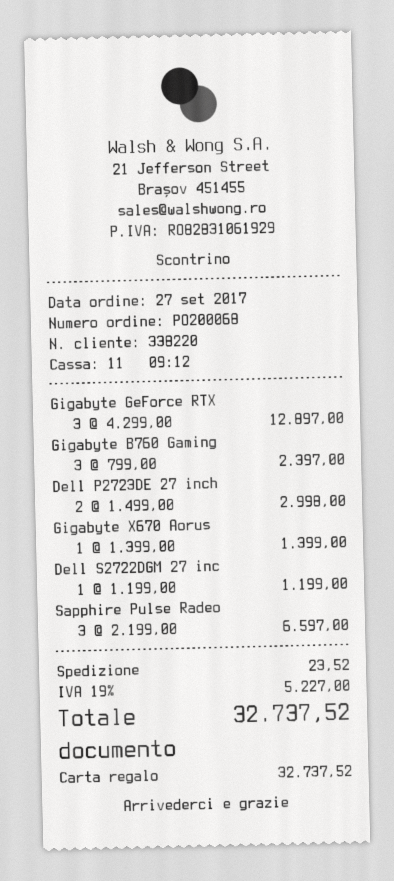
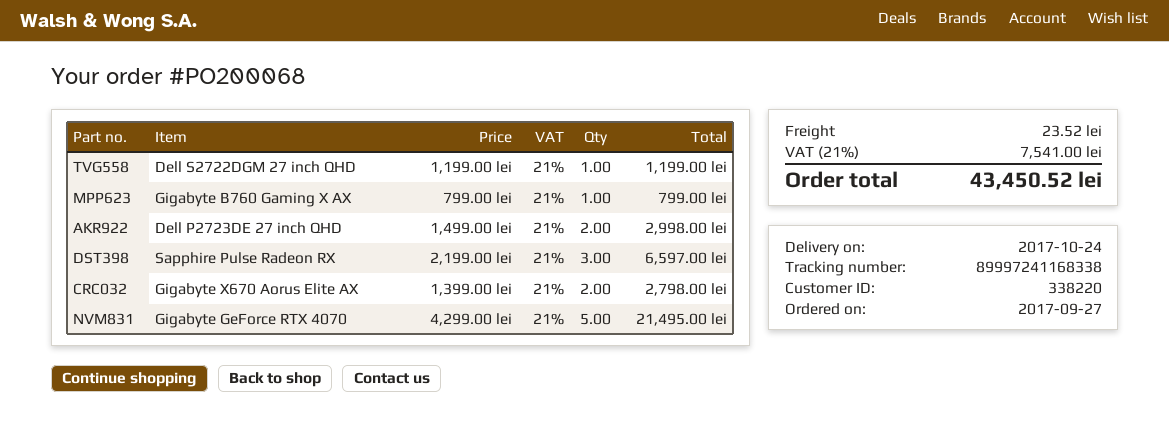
Gigabyte GeForce RTX: 3 x 4299.00 = 12897.00 -> 5 x 4299.00 = 21495.00
Gigabyte B760 Gaming: 3 x 799.00 = 2397.00 -> 1 x 799.00 = 799.00
Gigabyte X670 Aorus: 1 x 1399.00 = 1399.00 -> 2 x 1399.00 = 2798.00
tax: 19% = 5227.00 -> 21% = 7541.00
total: 32737.52 -> 43450.52

